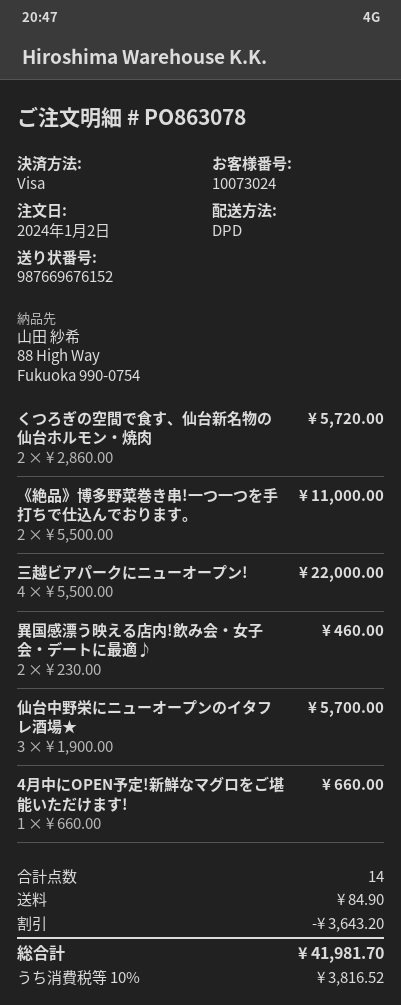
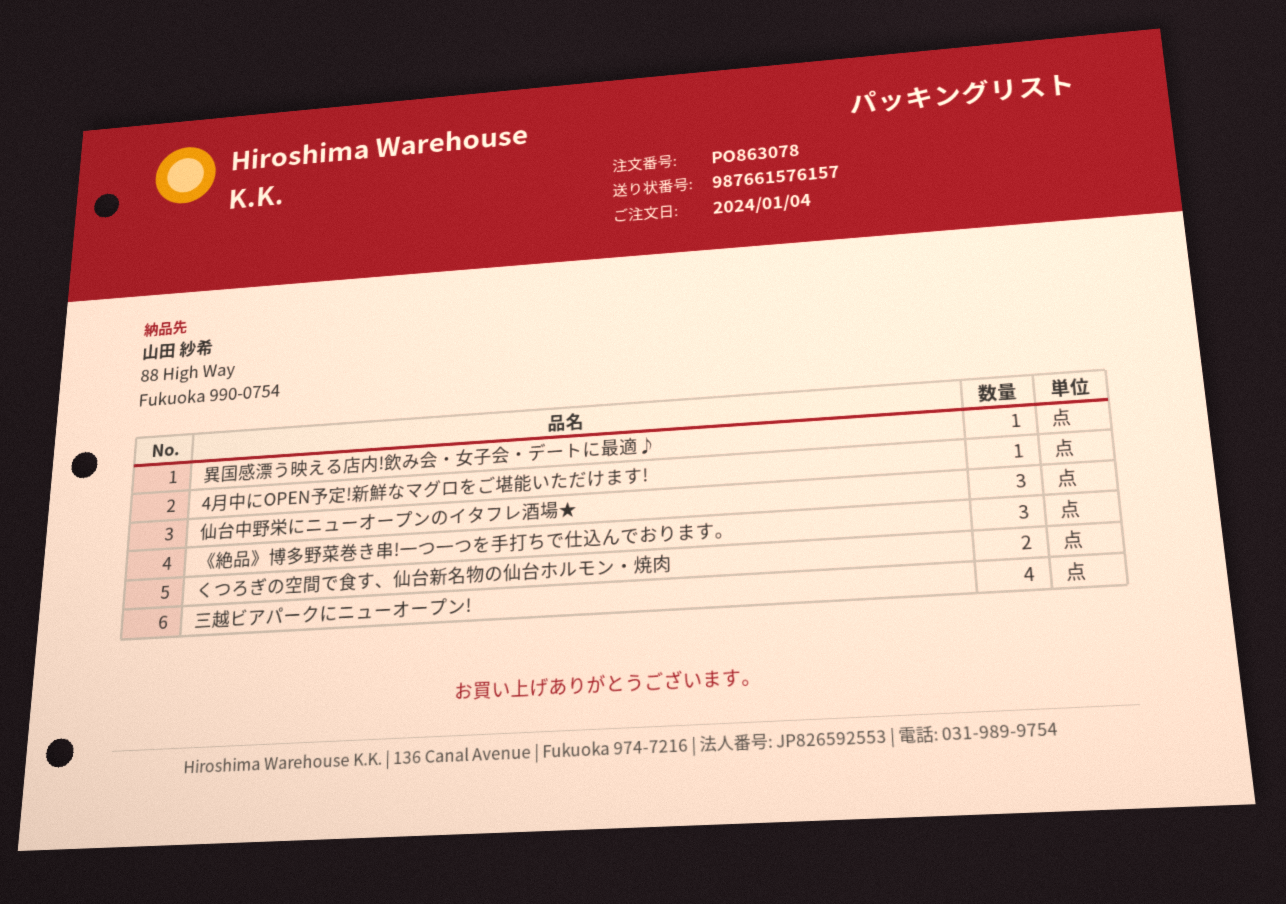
order date: 2024-01-02 -> 2024-01-04
tracking number: 987669676152 -> 987661576157
《絶品》博多野菜巻き串!一つ一つを手打ちで仕込んでおります。: 2 -> 3
異国感漂う映える店内!飲み会・女子会・デートに最適♪: 2 -> 1

